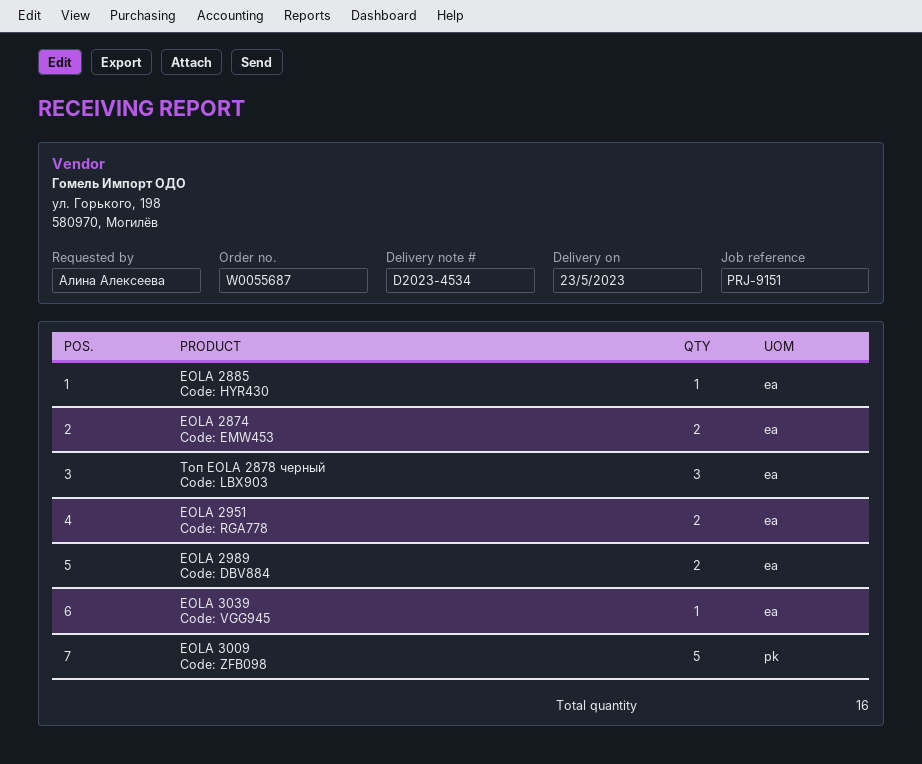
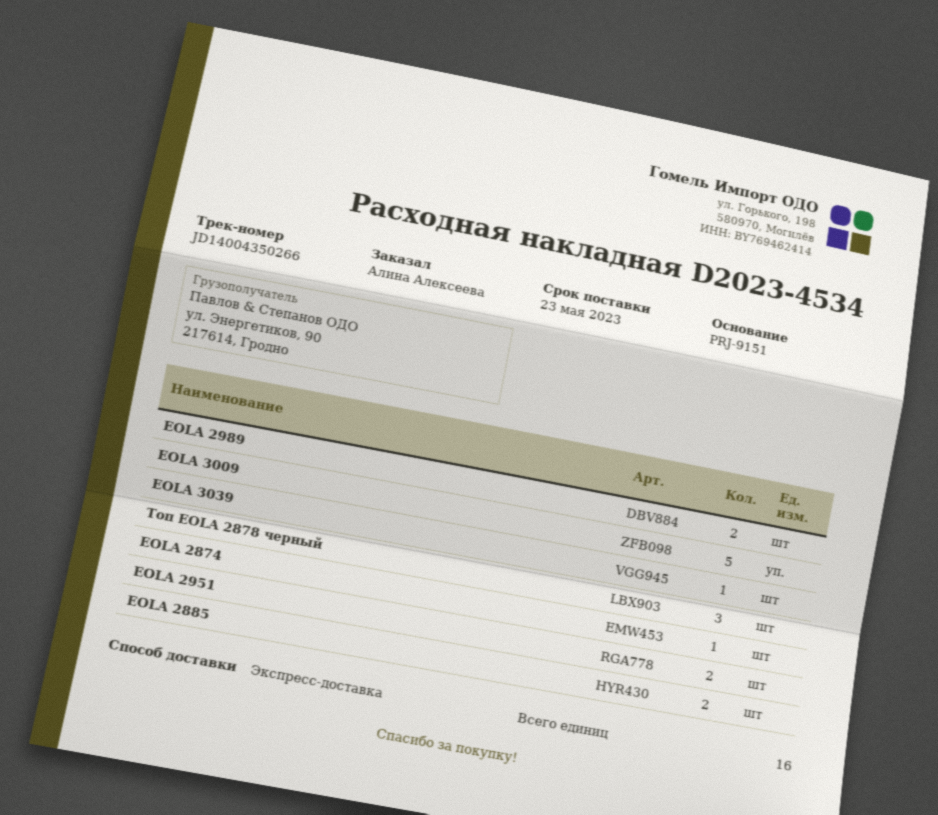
EOLA 2885: 1 -> 2
EOLA 2874: 2 -> 1

